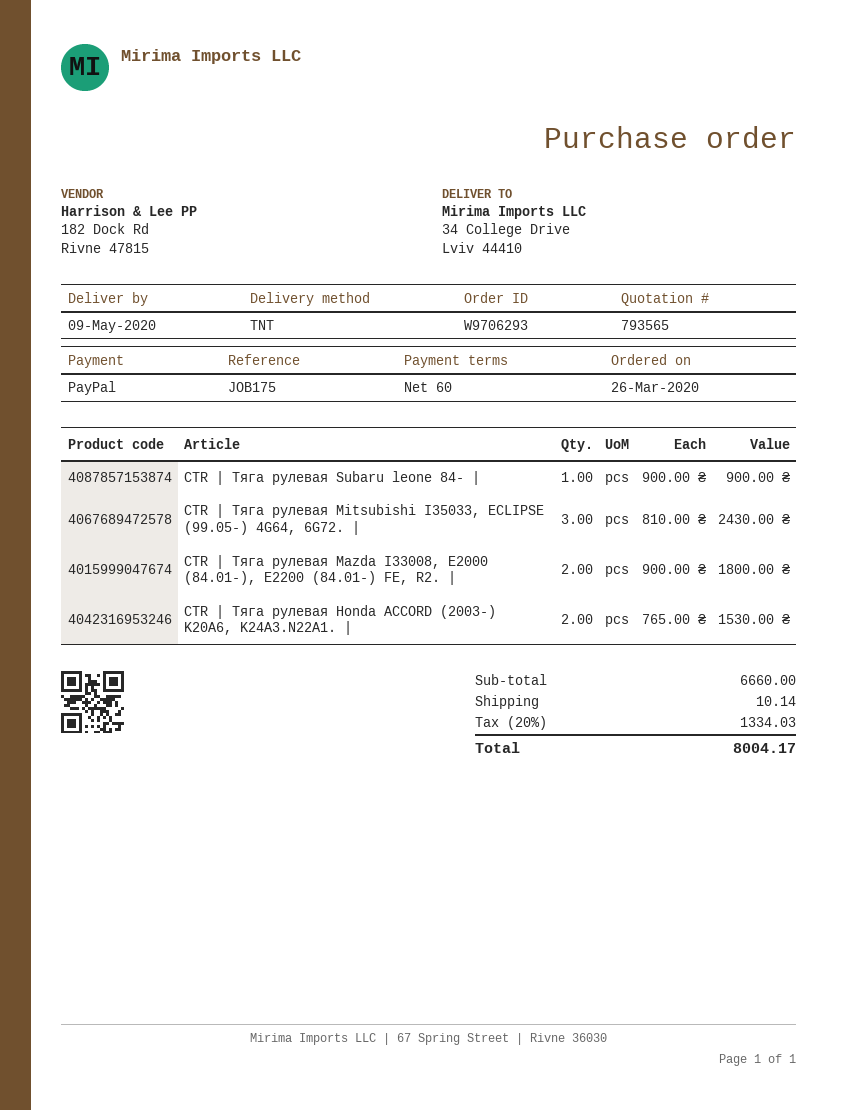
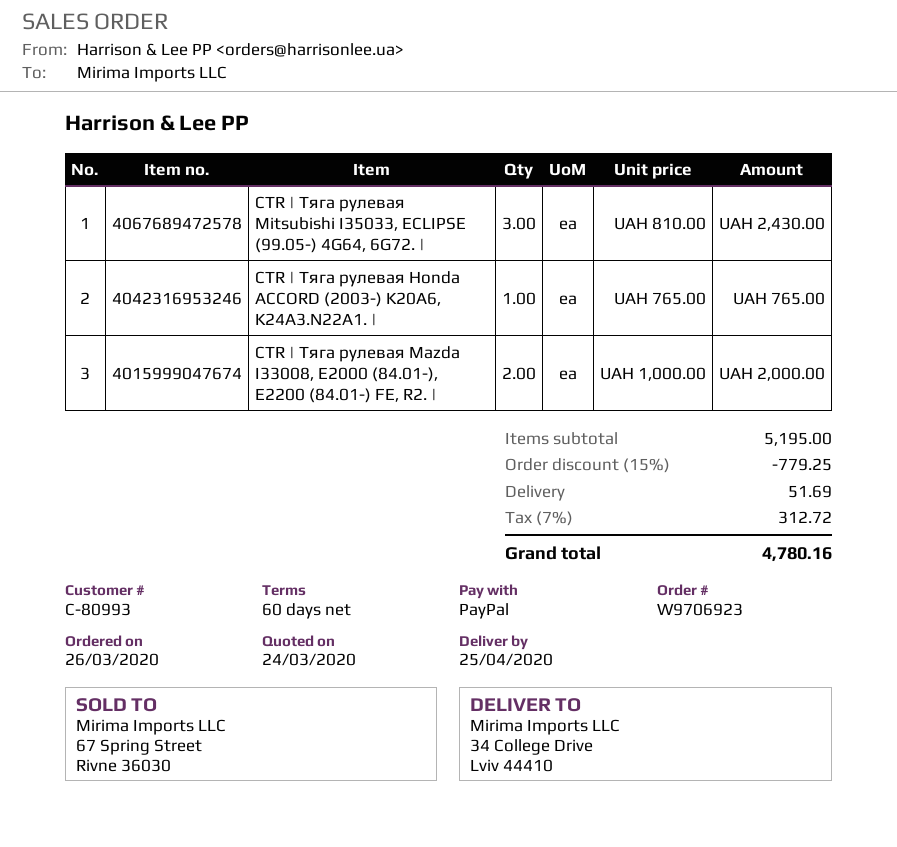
order number: W9706293 -> W9706923
delivery date: 2020-05-09 -> 2020-04-25
CTR | Тяга рулевая Subaru leone 84- |: 1 x 900.00 = 900.00 -> none
CTR | Тяга рулевая Mazda I33008, E2000 (84.01-), E2200 (84.01-) FE, R2. |: 2 x 900.00 = 1800.00 -> 2 x 1000.00 = 2000.00
CTR | Тяга рулевая Honda ACCORD (2003-) K20A6, K24A3.N22A1. |: 2 x 765.00 = 1530.00 -> 1 x 765.00 = 765.00
subtotal: 6660.00 -> 5195.00
discount: none -> 15% = 779.25
shipping: 10.14 -> 51.69
tax: 20% = 1334.03 -> 7% = 312.72
total: 8004.17 -> 4780.16

